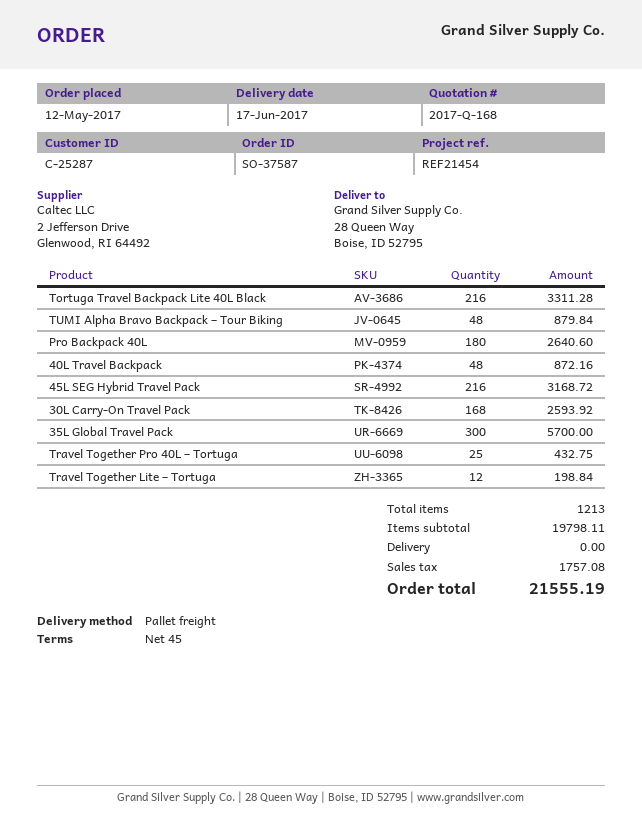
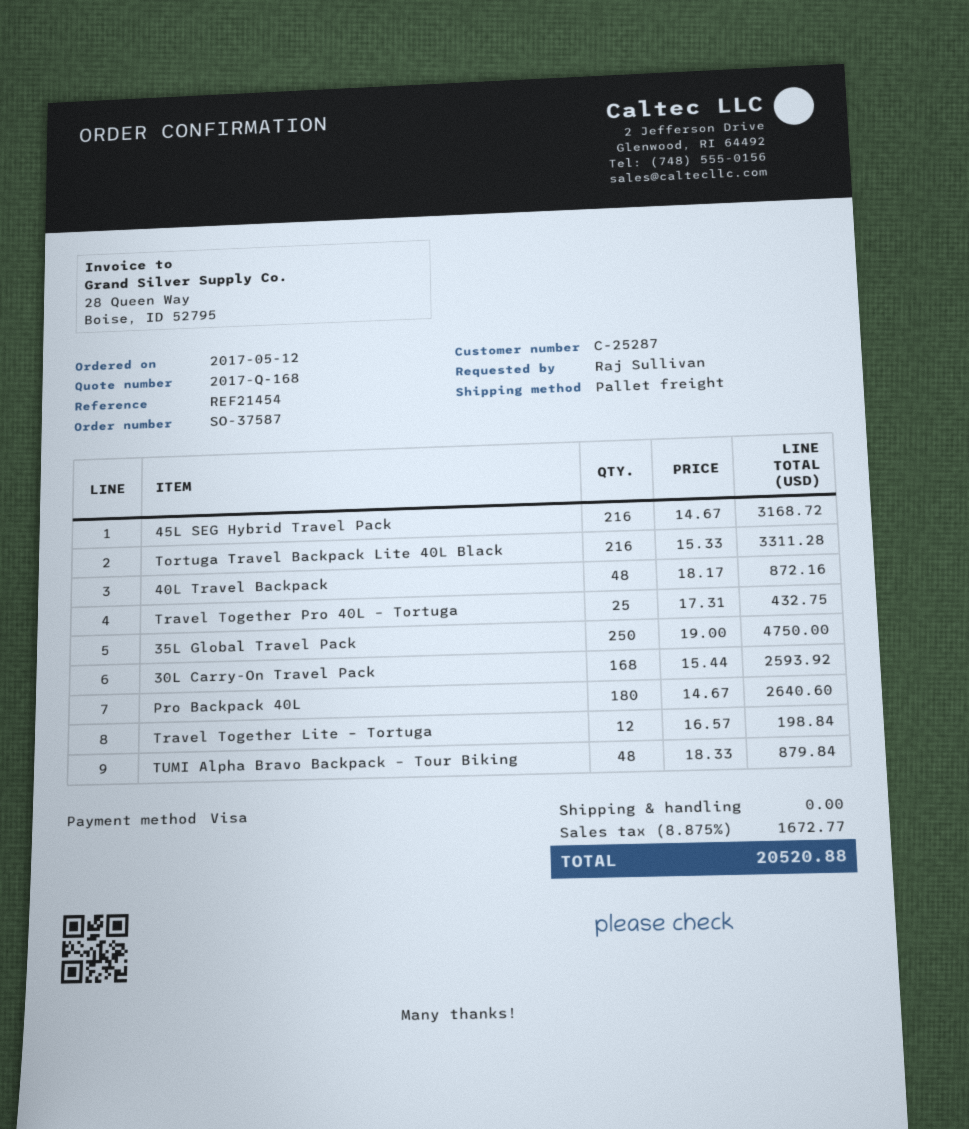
35L Global Travel Pack: 300 for 5700.00 -> 250 for 4750.00
tax: 1757.08 -> 1672.77
total: 21555.19 -> 20520.88

